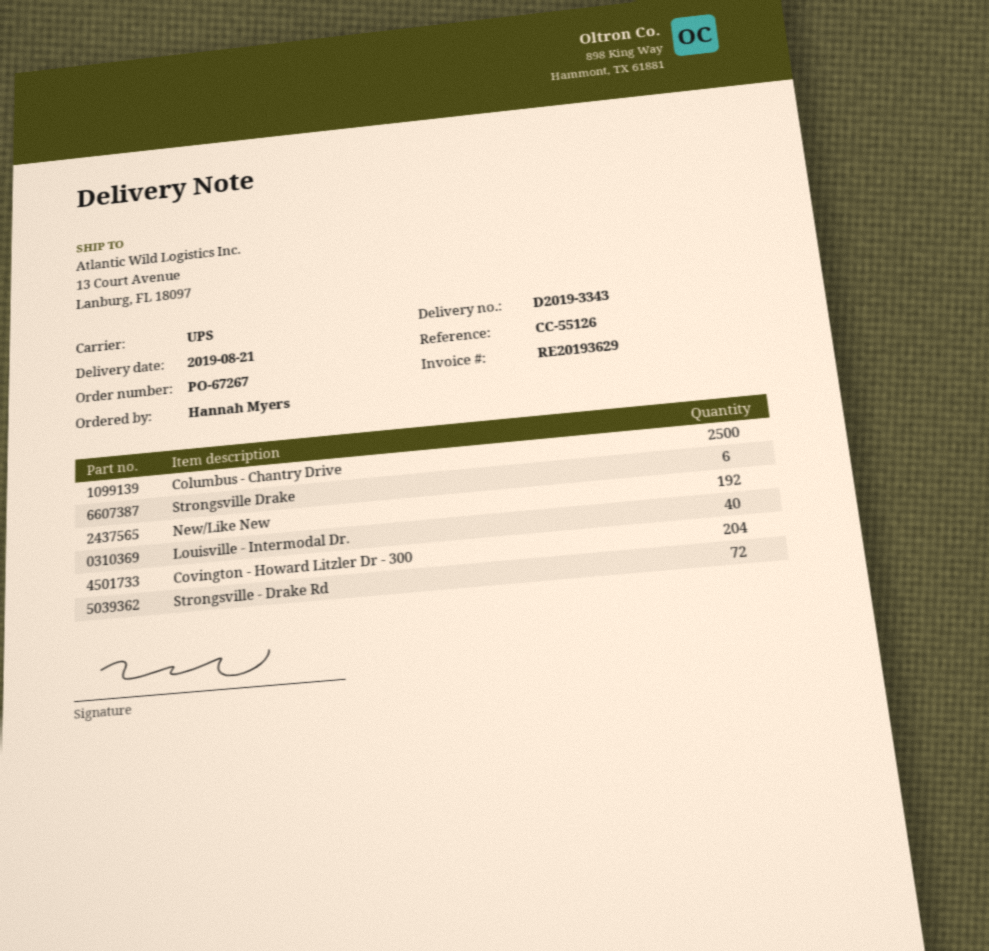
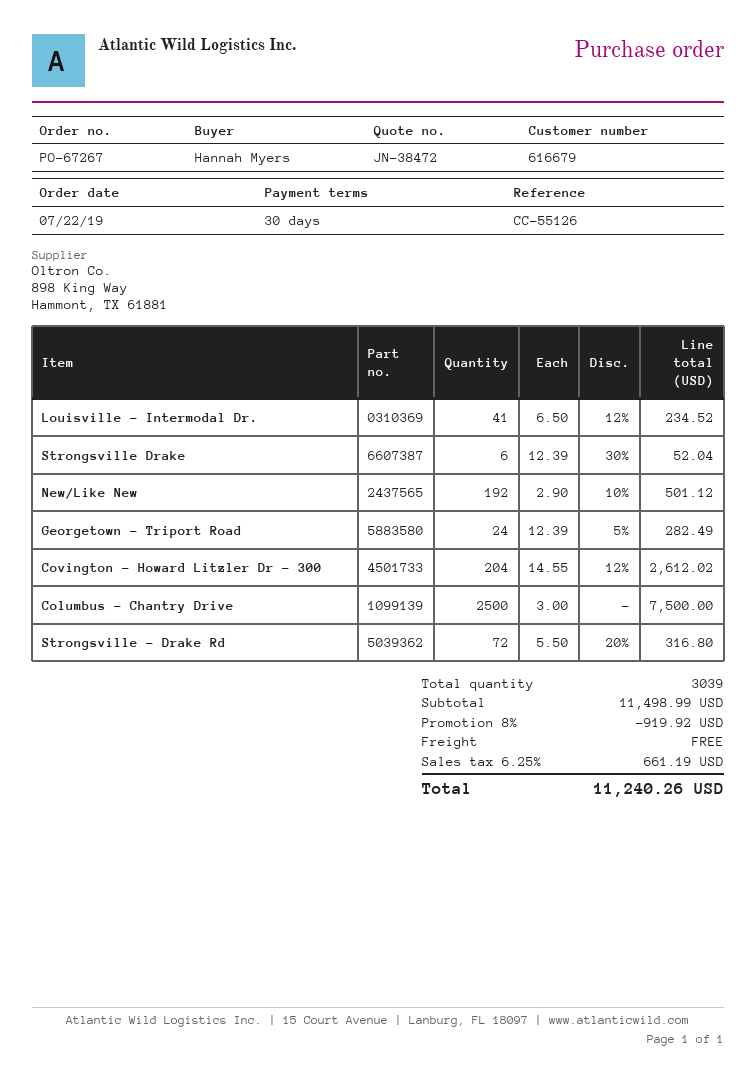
Louisville - Intermodal Dr.: 40 -> 41
Georgetown - Triport Road: none -> 24

